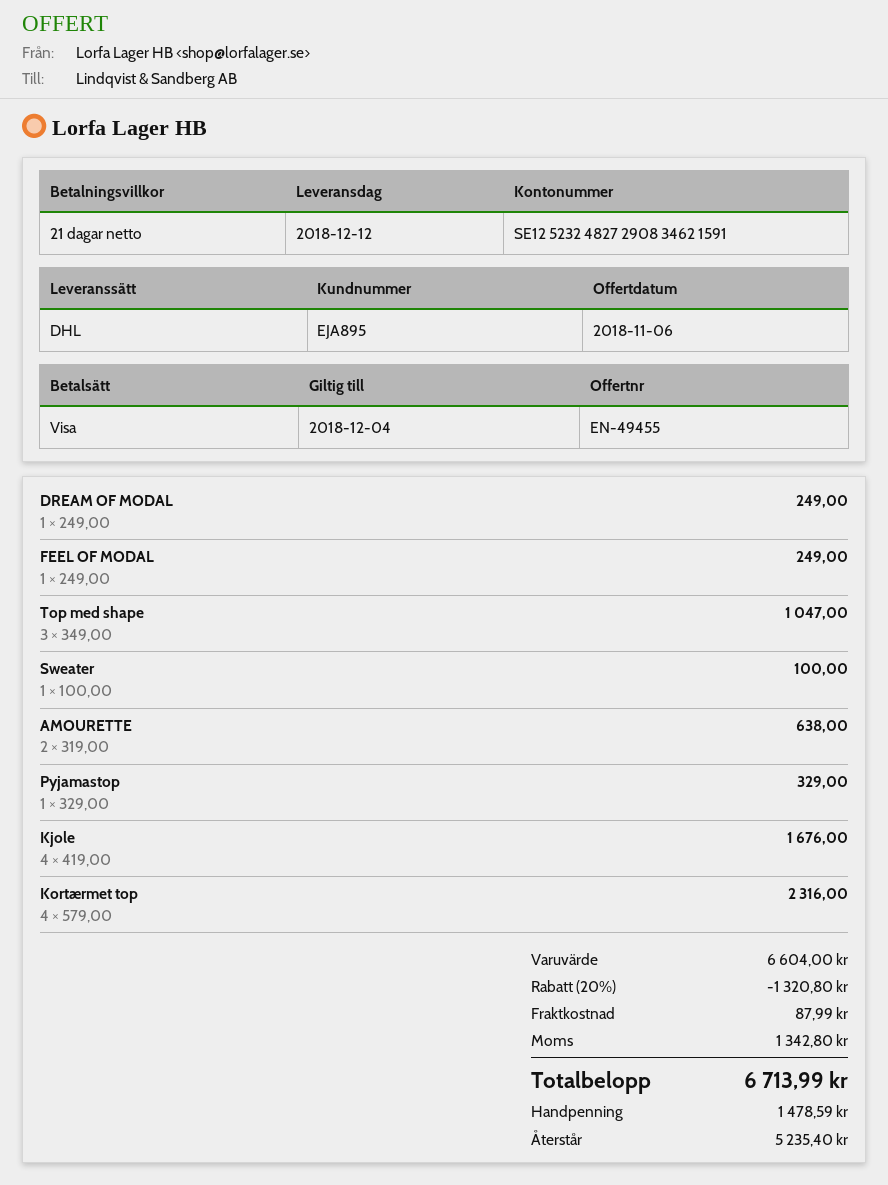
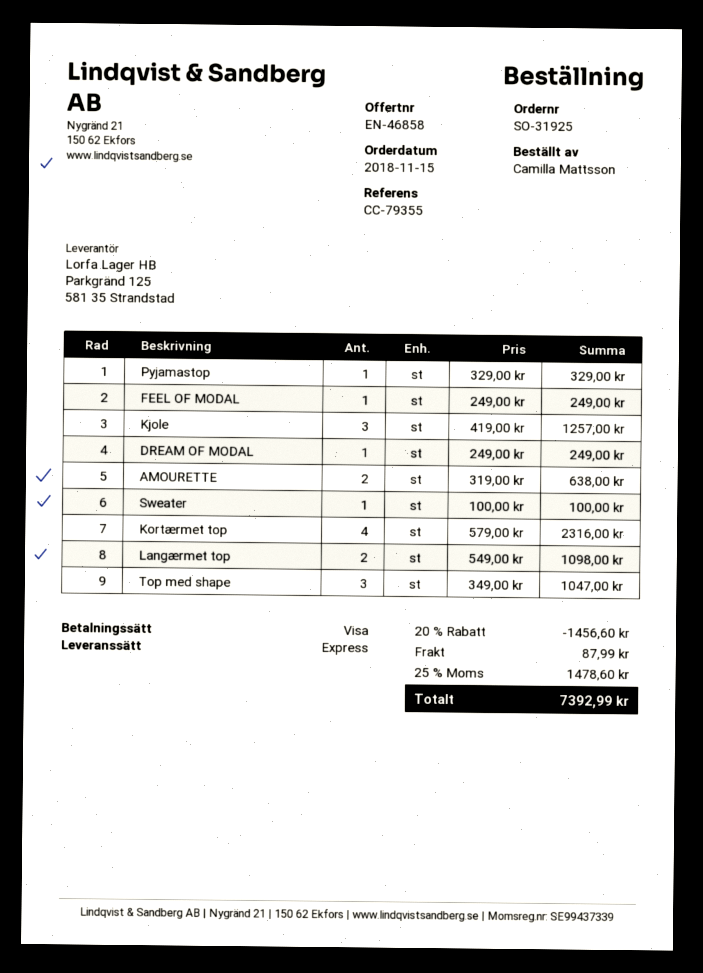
quote number: EN-49455 -> EN-46858
shipping method: DHL -> express
Kjole: 4 x 419.00 = 1676.00 -> 3 x 419.00 = 1257.00
Langærmet top: none -> 2 x 549.00 = 1098.00
discount: 20% = 1320.80 -> 20% = 1456.60
tax: 1342.80 -> 1478.60
total: 6713.99 -> 7392.99

